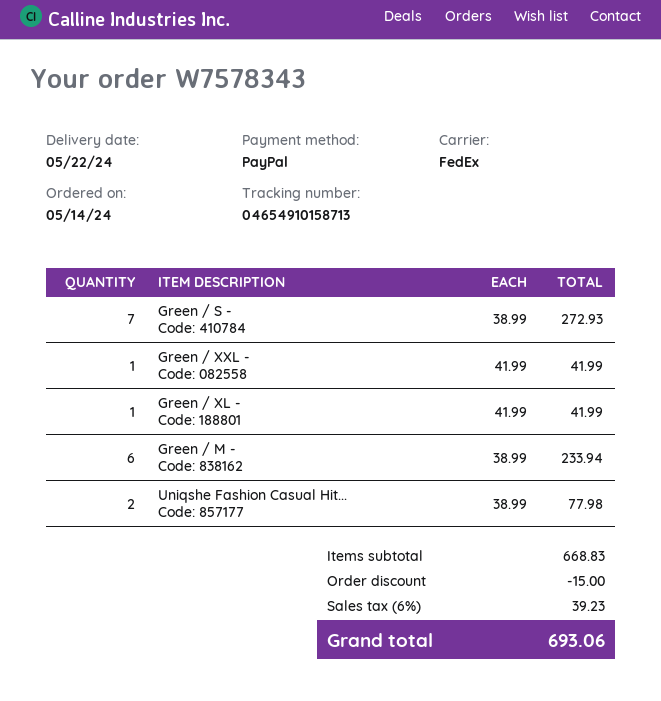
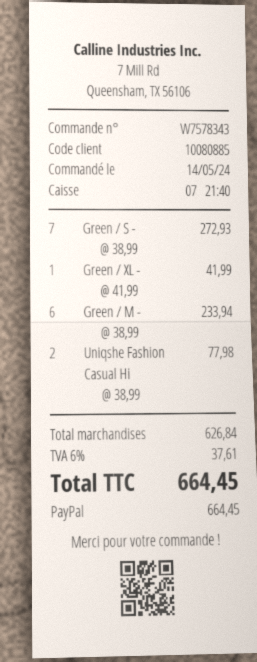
Green / XXL -: 1 x 41.99 = 41.99 -> none
subtotal: 668.83 -> 626.84
discount: 15.00 -> none
tax: 6% = 39.23 -> 6% = 37.61
total: 693.06 -> 664.45

